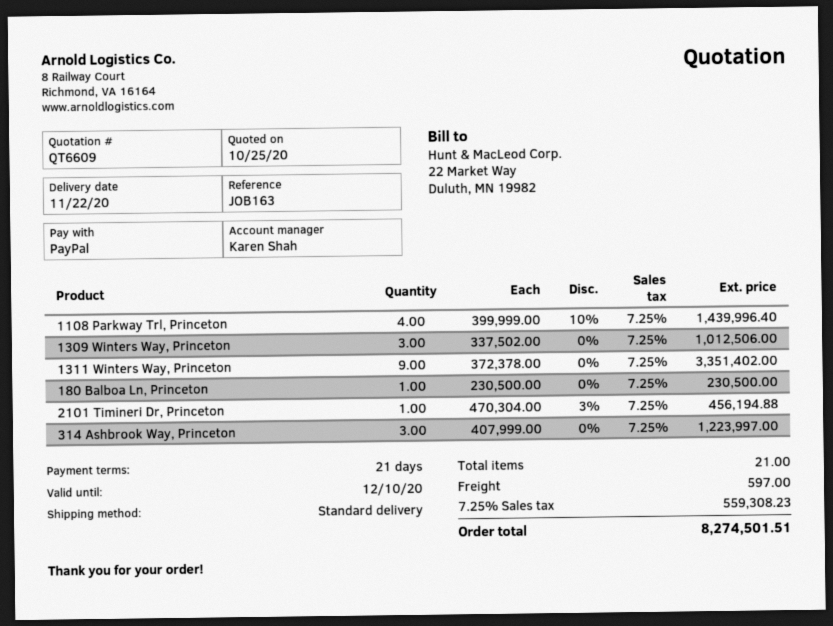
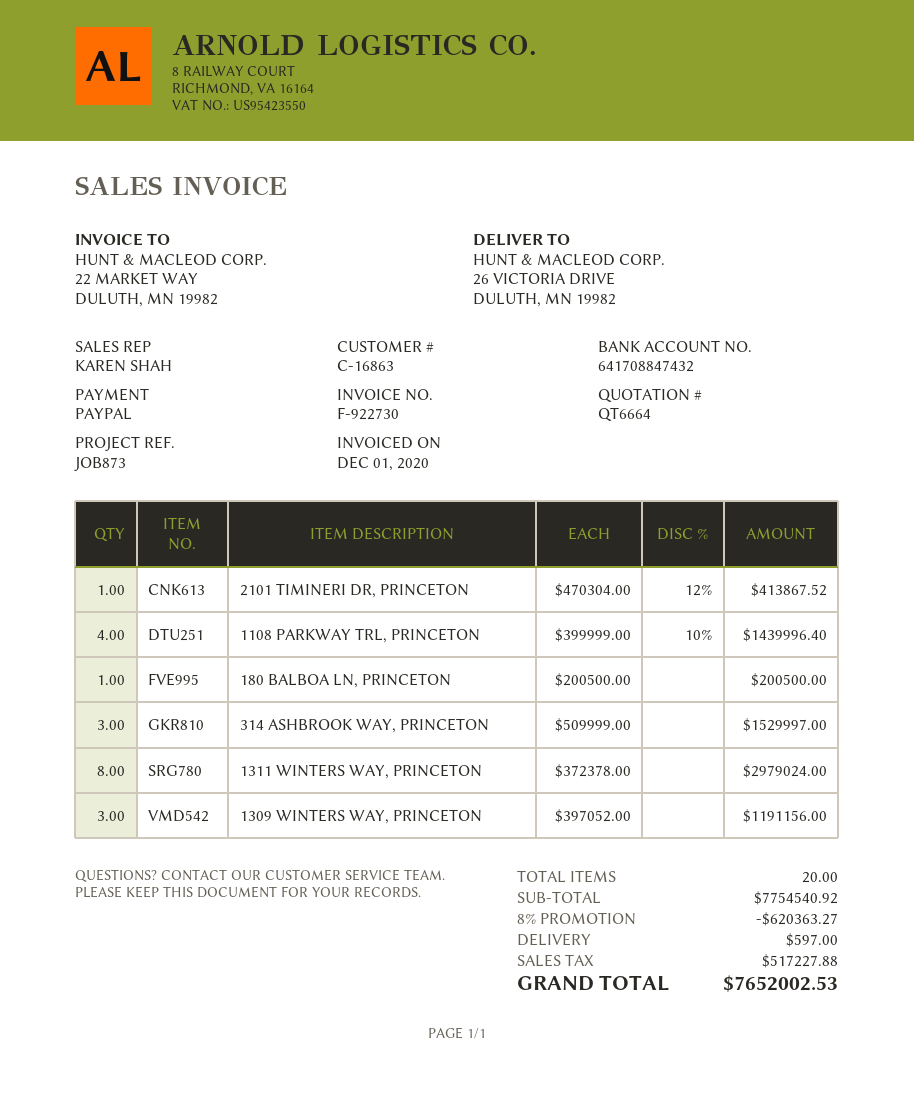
quote number: QT6609 -> QT6664
reference: JOB163 -> JOB873
1309 Winters Way, Princeton: 3 x 337502.00 = 1012506.00 -> 3 x 397052.00 = 1191156.00
1311 Winters Way, Princeton: 9 x 372378.00 = 3351402.00 -> 8 x 372378.00 = 2979024.00
180 Balboa Ln, Princeton: 1 x 230500.00 = 230500.00 -> 1 x 200500.00 = 200500.00
2101 Timineri Dr, Princeton: 1 x 470304.00 - 3% = 456194.88 -> 1 x 470304.00 - 12% = 413867.52
314 Ashbrook Way, Princeton: 3 x 407999.00 = 1223997.00 -> 3 x 509999.00 = 1529997.00
total quantity: 21 -> 20
discount: none -> 8% = 620363.27
tax: 559308.23 -> 517227.88
total: 8274501.51 -> 7652002.53

